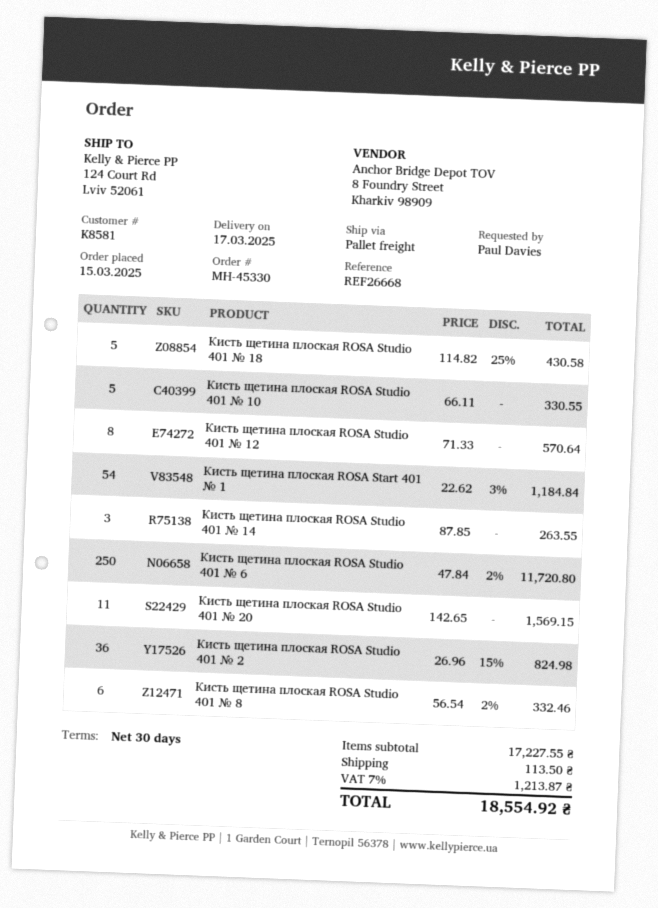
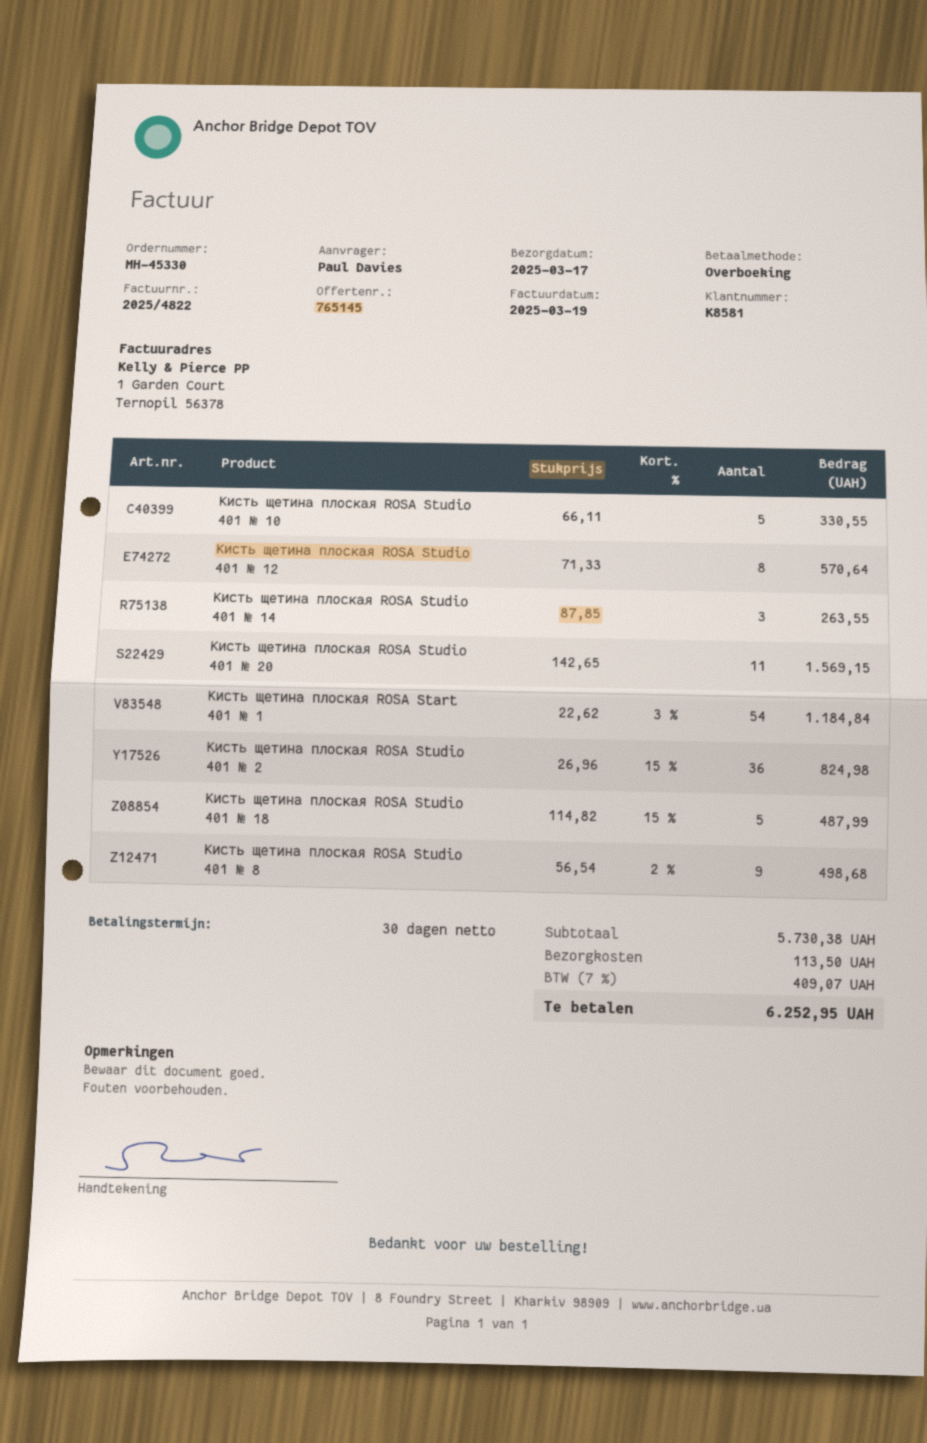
Кисть щетина плоская ROSA Studio 401 № 18: 5 x 114.82 - 25% = 430.58 -> 5 x 114.82 - 15% = 487.99
Кисть щетина плоская ROSA Studio 401 № 6: 250 x 47.84 - 2% = 11720.80 -> none
Кисть щетина плоская ROSA Studio 401 № 8: 6 x 56.54 - 2% = 332.46 -> 9 x 56.54 - 2% = 498.68
subtotal: 17227.55 -> 5730.38
tax: 7% = 1213.87 -> 7% = 409.07
total: 18554.92 -> 6252.95

